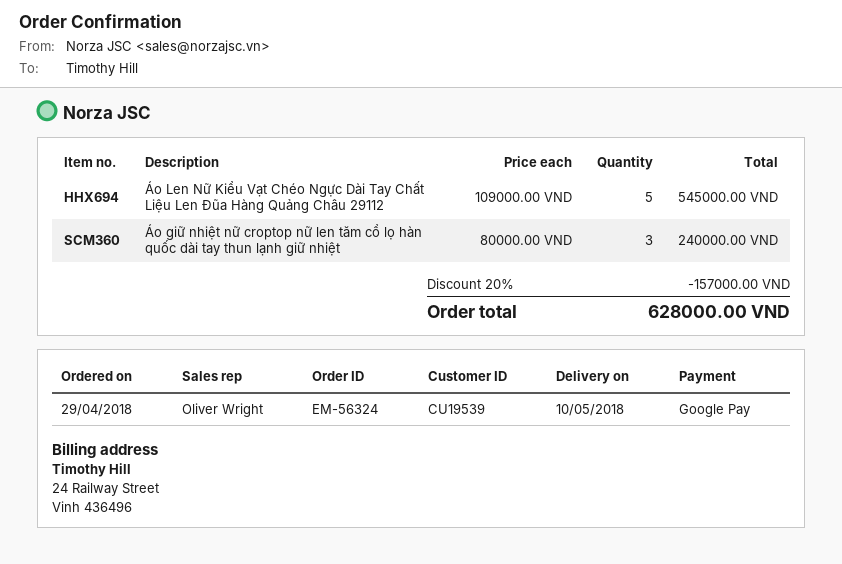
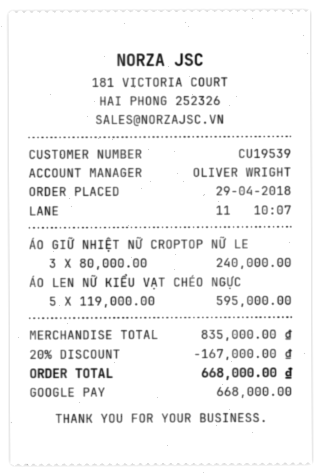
Áo Len Nữ Kiểu Vạt Chéo Ngực Dài Tay Chất Liệu Len Đũa Hàng Quảng Châu 29112: 5 x 109000.00 = 545000.00 -> 5 x 119000.00 = 595000.00
discount: 20% = 157000.00 -> 20% = 167000.00
total: 628000.00 -> 668000.00

